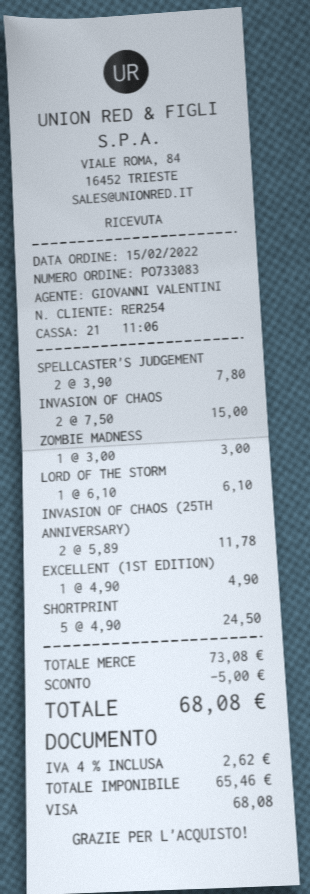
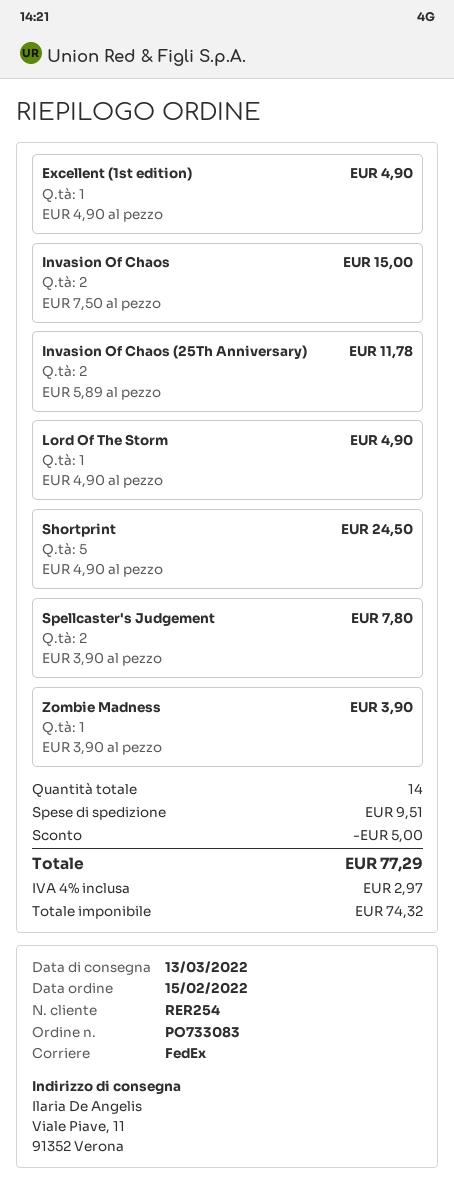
ZOMBIE MADNESS: 1 x 3.00 = 3.00 -> 1 x 3.90 = 3.90
LORD OF THE STORM: 1 x 6.10 = 6.10 -> 1 x 4.90 = 4.90
shipping: none -> 9.51
net: 65.46 -> 74.32
tax: 4% = 2.62 -> 4% = 2.97
total: 68.08 -> 77.29

